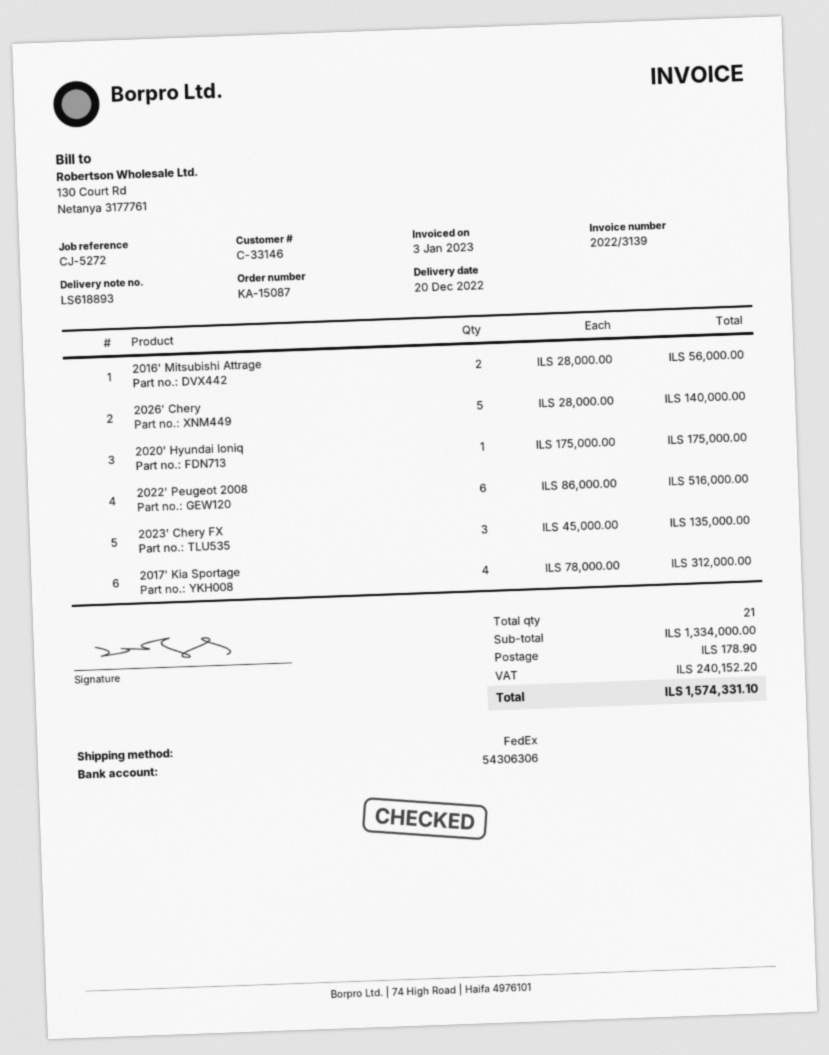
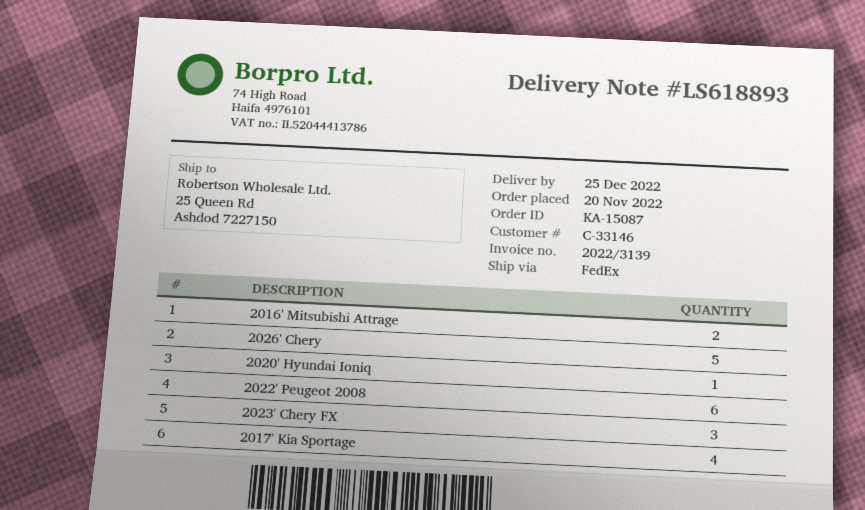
delivery date: 2022-12-20 -> 2022-12-25

